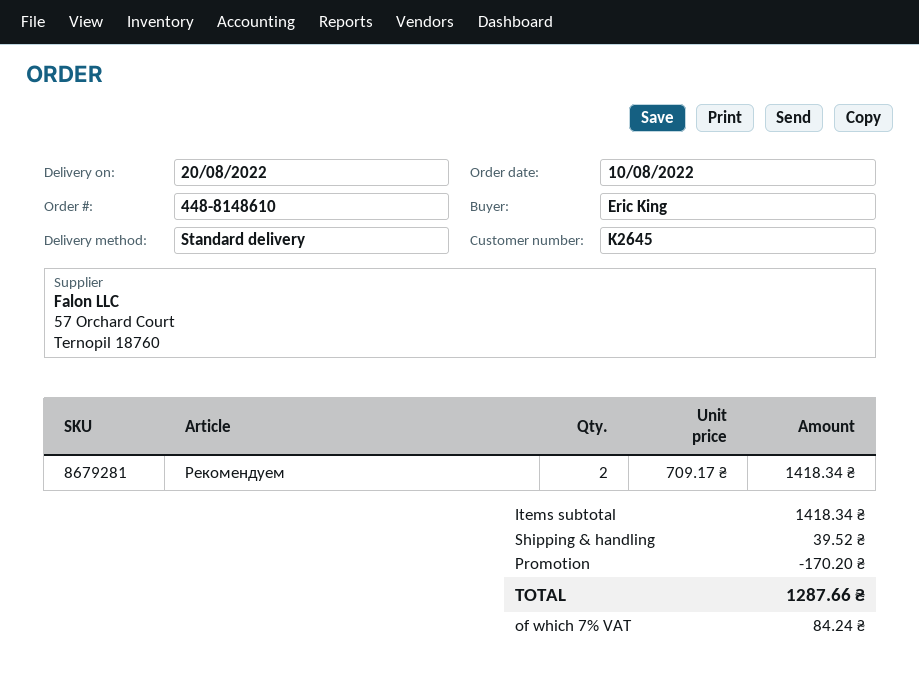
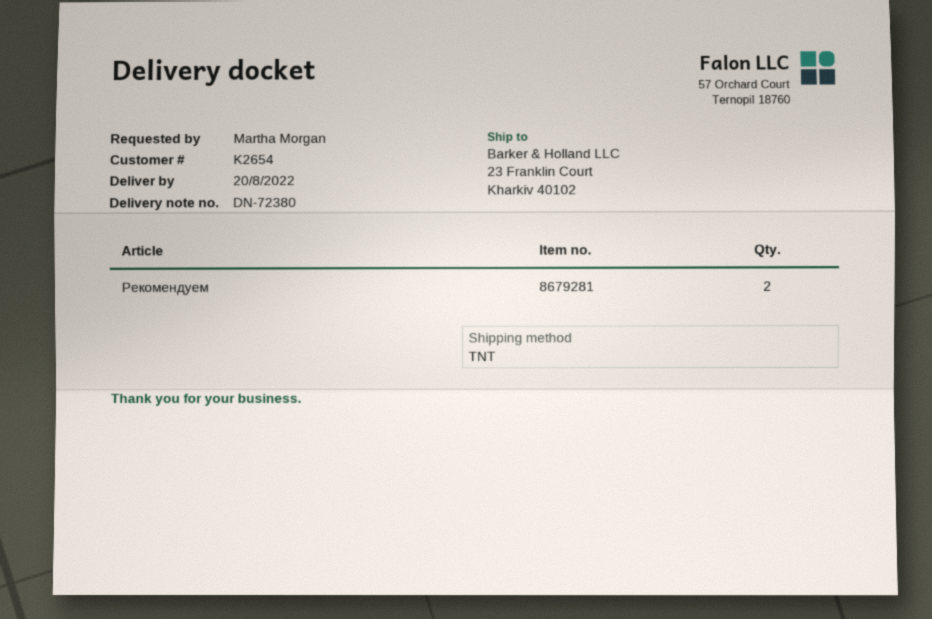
customer number: K2645 -> K2654
ordered by: Eric King -> Martha Morgan
shipping method: standard -> TNT

